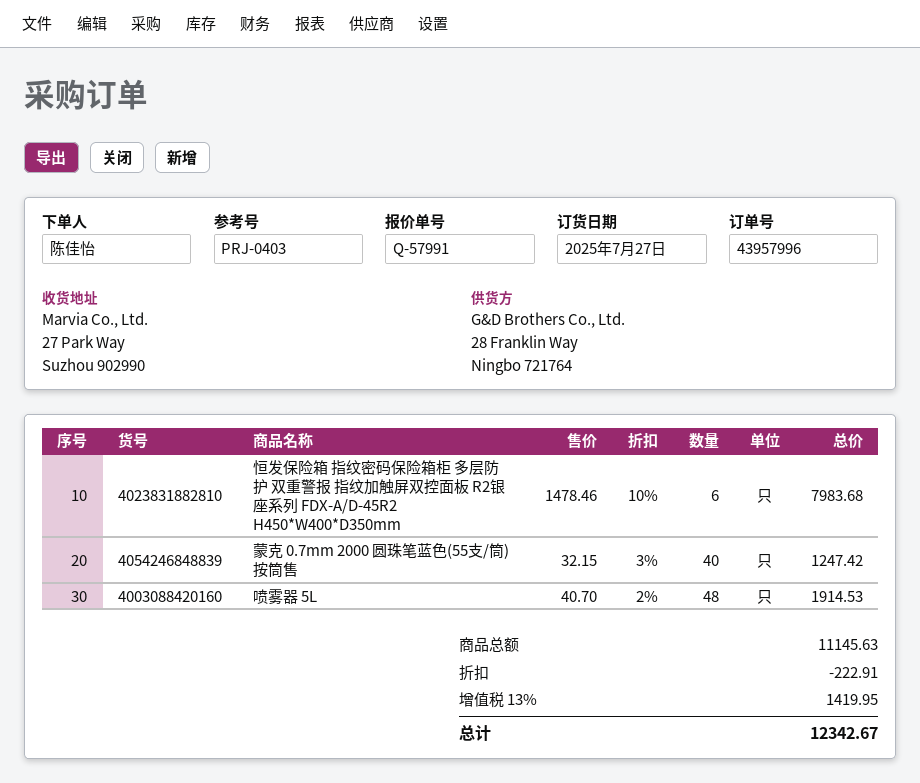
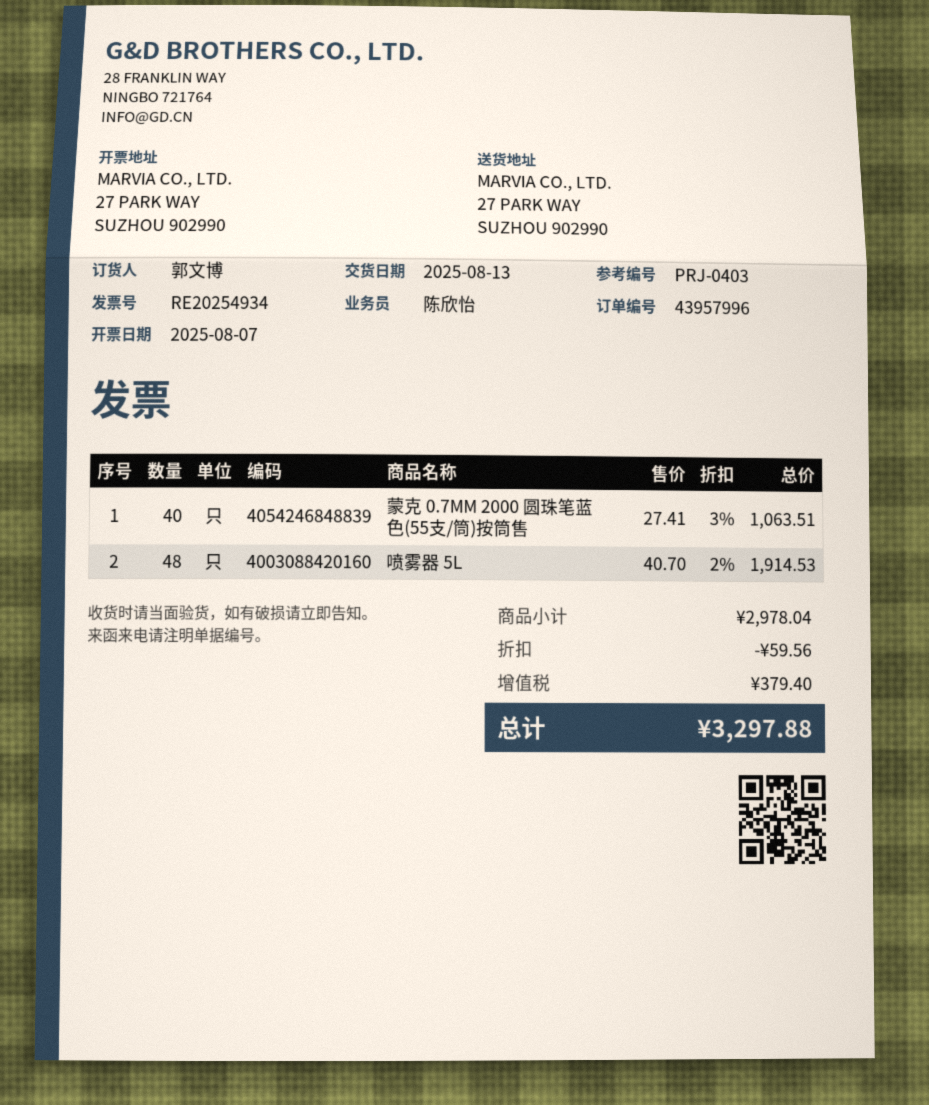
ordered by: 陈佳怡 -> 郭文博
恒发保险箱 指纹密码保险箱柜 多层防护 双重警报 指纹加触屏双控面板 R2银座系列 FDX-A/D-45R2 H450*W400*D350mm: 6 x 1478.46 - 10% = 7983.68 -> none
蒙克 0.7mm 2000 圆珠笔蓝色(55支/筒)按筒售: 40 x 32.15 - 3% = 1247.42 -> 40 x 27.41 - 3% = 1063.51
subtotal: 11145.63 -> 2978.04
discount: 222.91 -> 59.56
tax: 1419.95 -> 379.40
total: 12342.67 -> 3297.88

